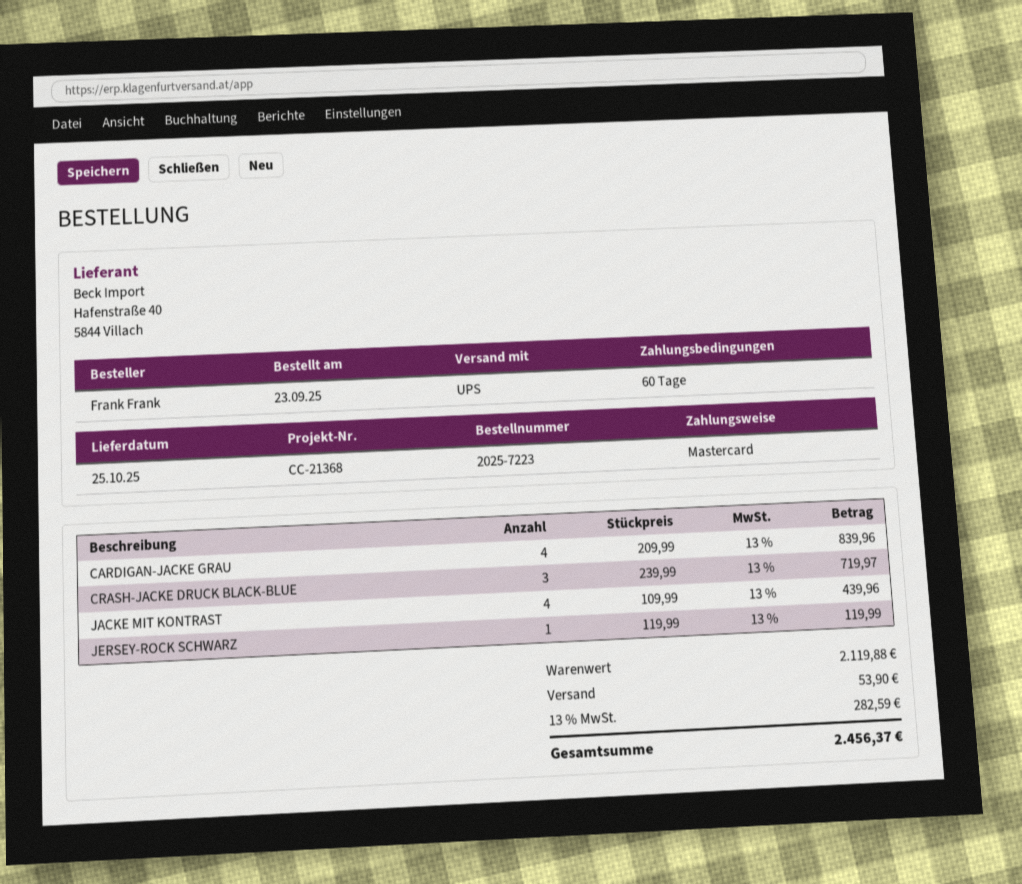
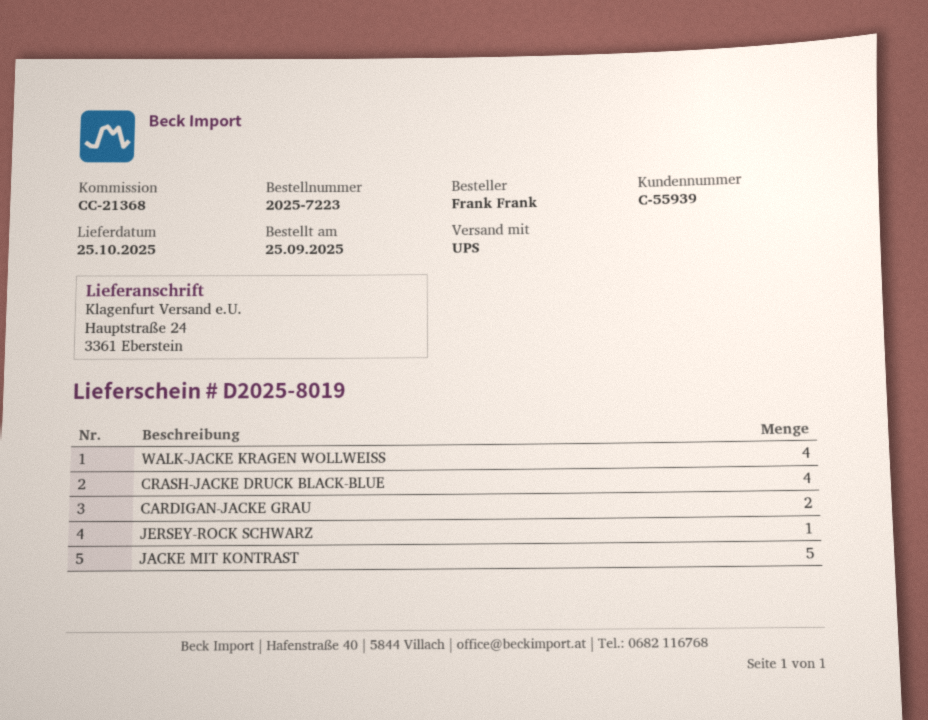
order date: 2025-09-23 -> 2025-09-25
CARDIGAN-JACKE GRAU: 4 -> 2
CRASH-JACKE DRUCK BLACK-BLUE: 3 -> 4
JACKE MIT KONTRAST: 4 -> 5
WALK-JACKE KRAGEN WOLLWEISS: none -> 4

